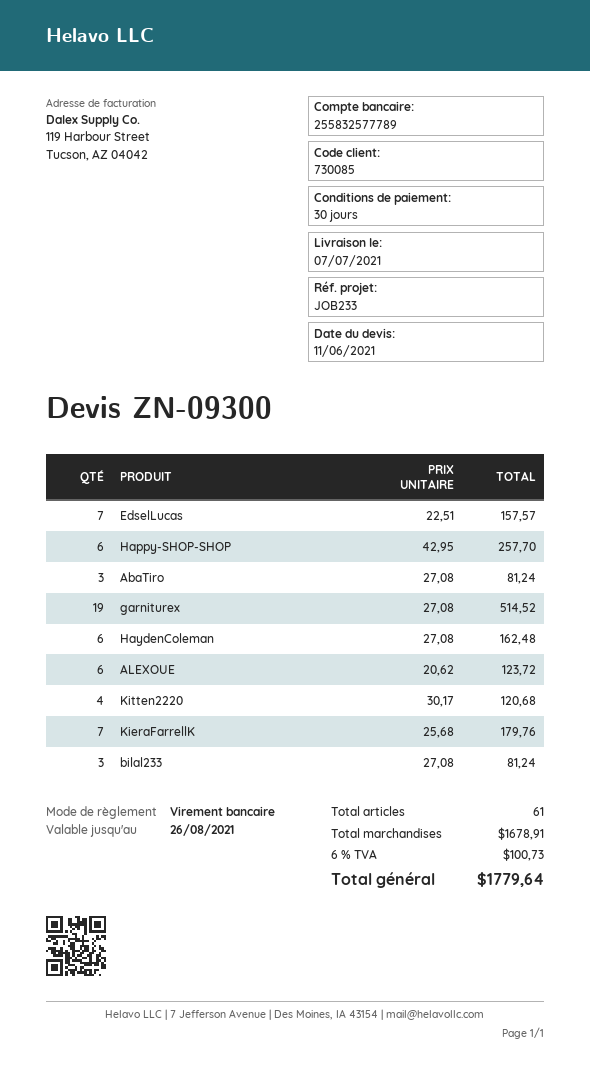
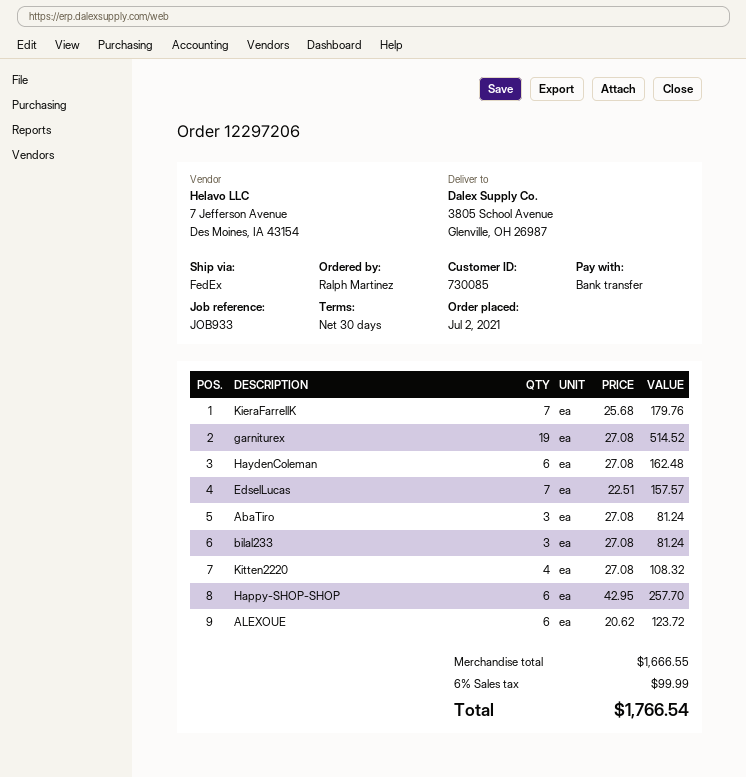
reference: JOB233 -> JOB933
Kitten2220: 4 x 30.17 = 120.68 -> 4 x 27.08 = 108.32
subtotal: 1678.91 -> 1666.55
tax: 6% = 100.73 -> 6% = 99.99
total: 1779.64 -> 1766.54

